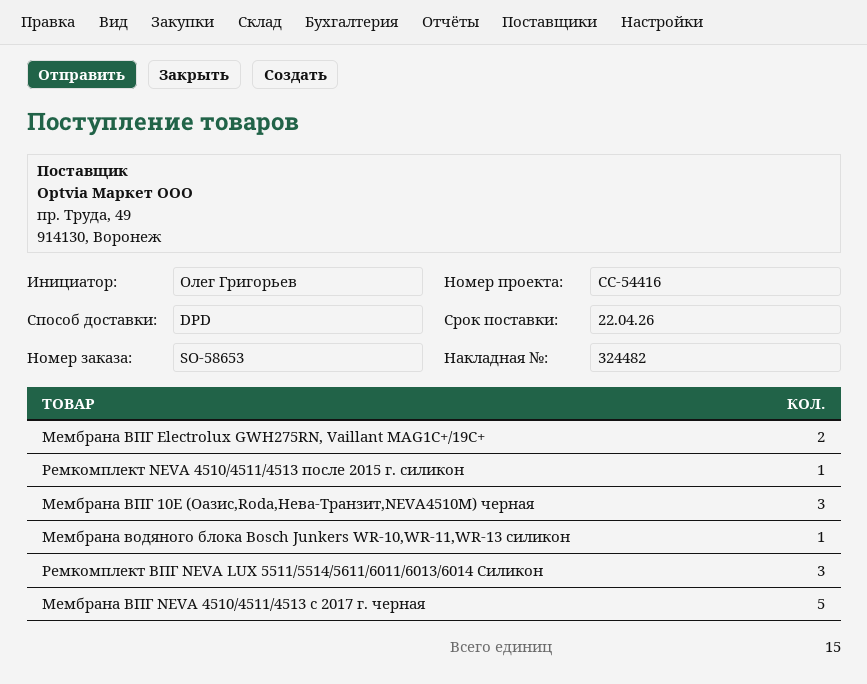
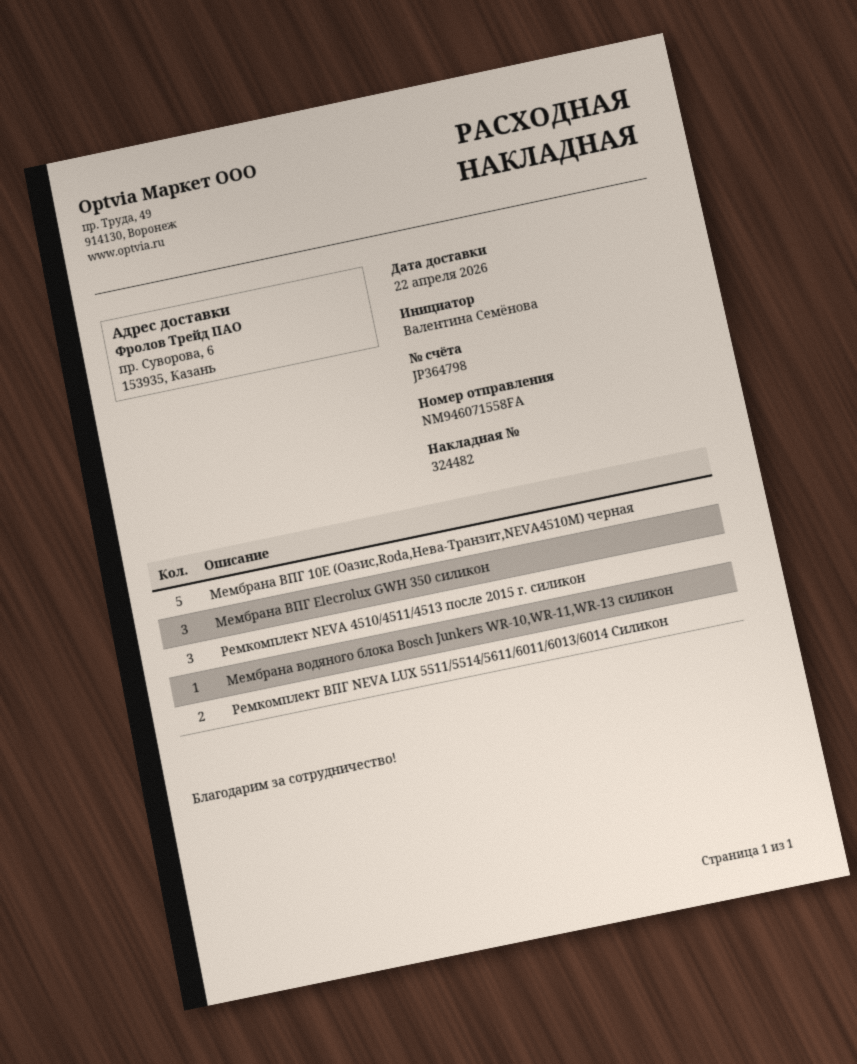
ordered by: Олег Григорьев -> Валентина Семёнова
Мембрана ВПГ Electrolux GWH275RN, Vaillant MAG1C+/19C+: 2 -> none
Ремкомплект NEVA 4510/4511/4513 после 2015 г. силикон: 1 -> 3
Мембрана ВПГ 10Е (Оазис,Roda,Нева-Транзит,NEVA4510M) черная: 3 -> 5
Ремкомплект ВПГ NEVA LUX 5511/5514/5611/6011/6013/6014 Силикон: 3 -> 2
Мембрана ВПГ NEVA 4510/4511/4513 с 2017 г. черная: 5 -> none
Мембрана ВПГ Elecrolux GWH 350 силикон: none -> 3

